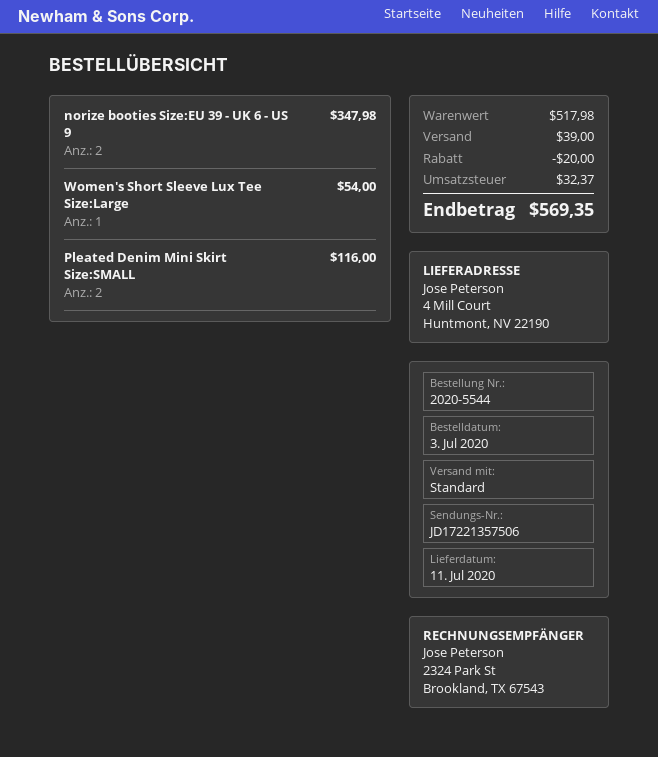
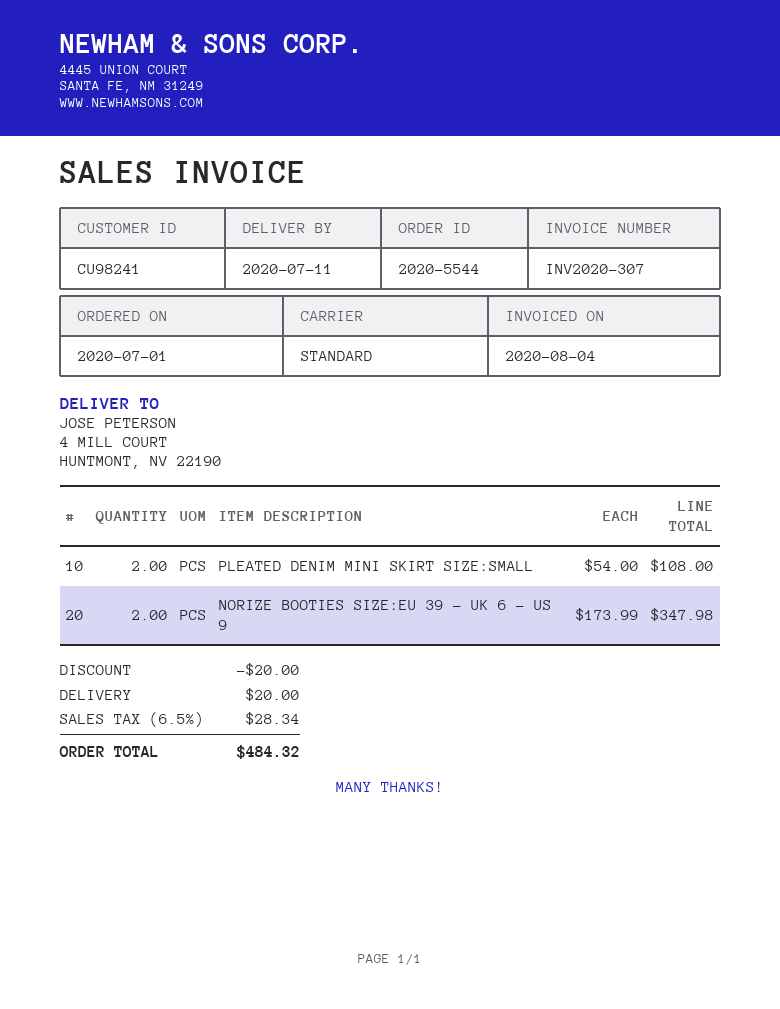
order date: 2020-07-03 -> 2020-07-01
Women's Short Sleeve Lux Tee Size:Large: 1 for 54.00 -> none
Pleated Denim Mini Skirt Size:SMALL: 2 for 116.00 -> 2 for 108.00
shipping: 39.00 -> 20.00
tax: 32.37 -> 28.34
total: 569.35 -> 484.32

